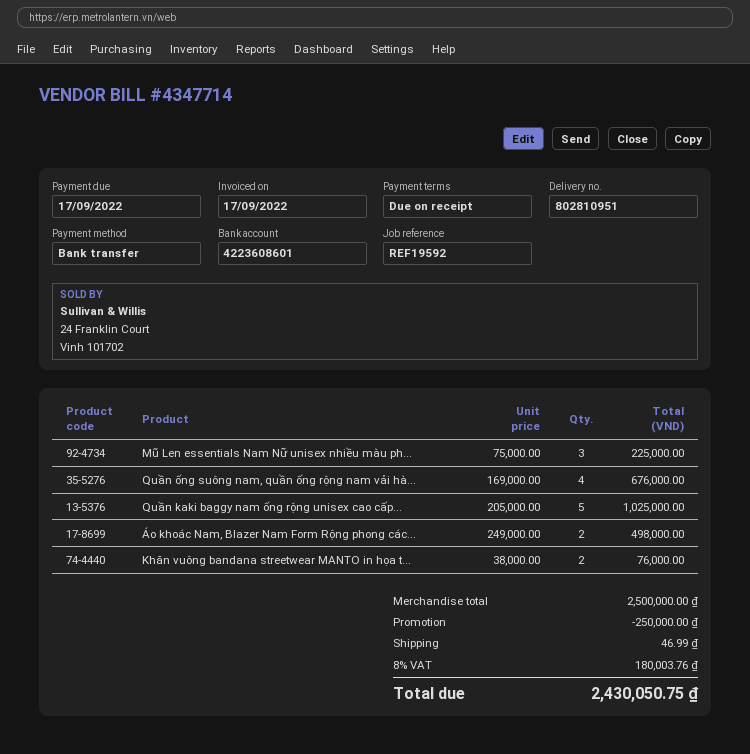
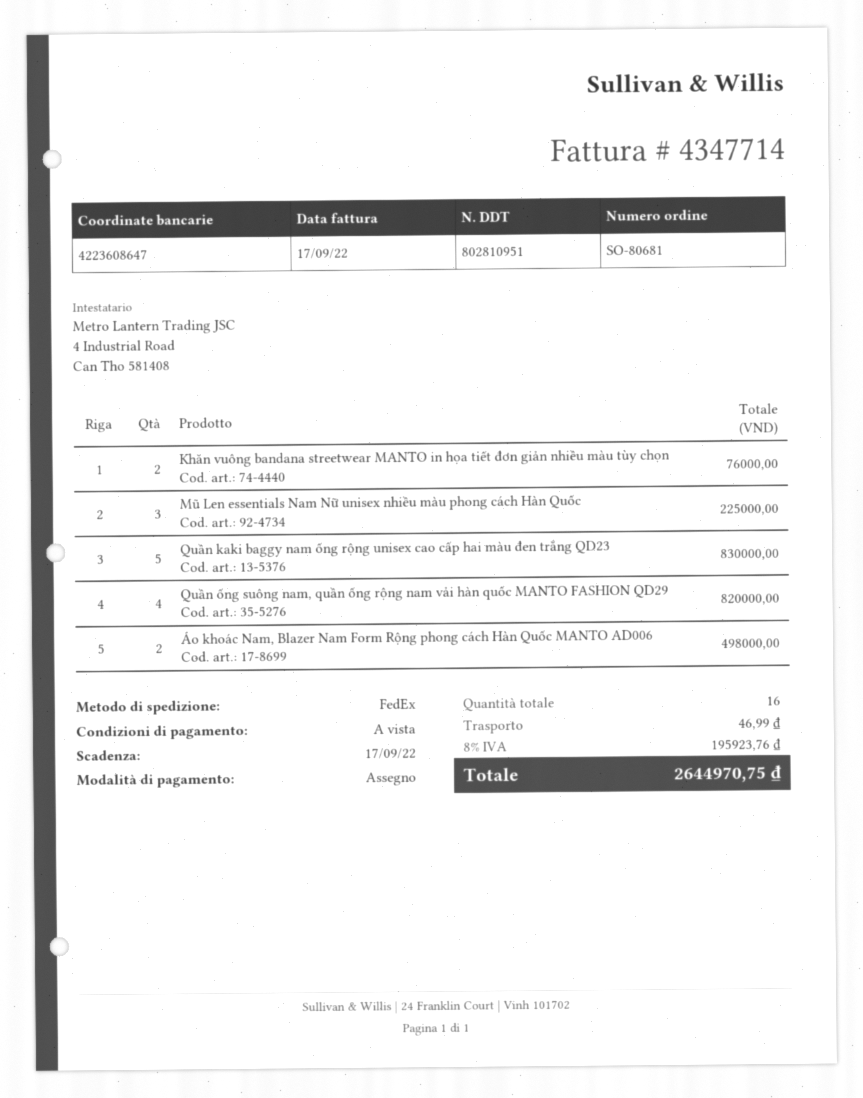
payment method: bank transfer -> cheque
bank account: 4223608601 -> 4223608647
Quần ống suông nam, quần ống rộng nam vải hà...: 4 for 676000.00 -> 4 for 820000.00
Quần kaki baggy nam ống rộng unisex cao cấp...: 5 for 1025000.00 -> 5 for 830000.00
discount: 250000.00 -> none
tax: 8% = 180003.76 -> 8% = 195923.76
total: 2430050.75 -> 2644970.75

